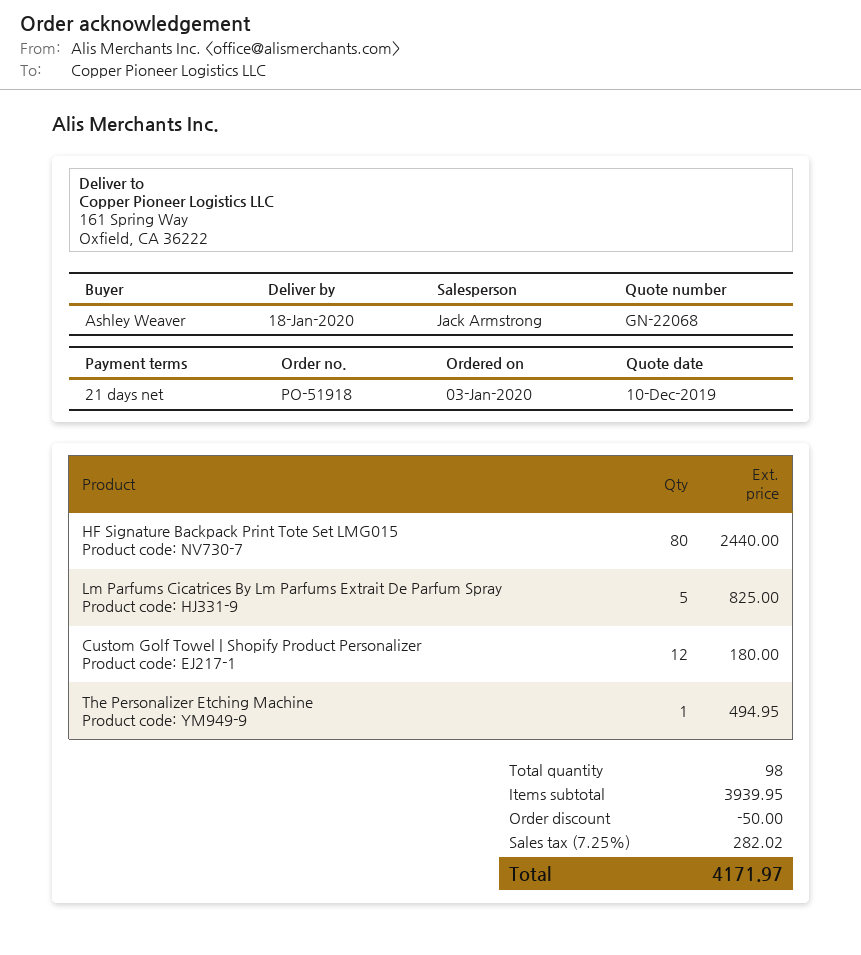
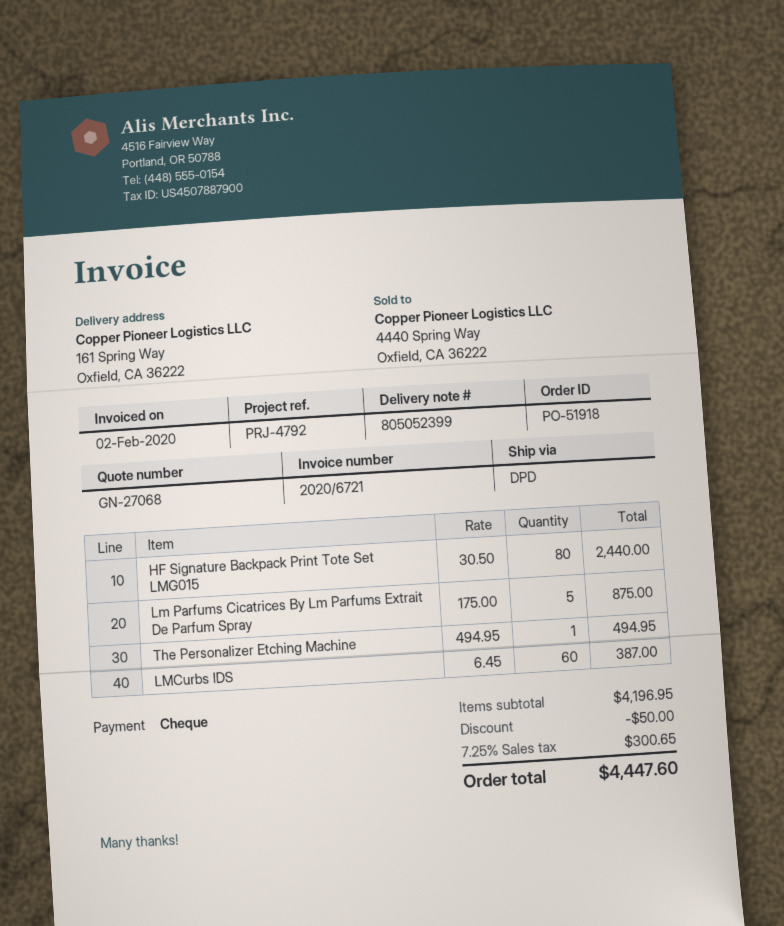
quote number: GN-22068 -> GN-27068
Lm Parfums Cicatrices By Lm Parfums Extrait De Parfum Spray: 5 for 825.00 -> 5 for 875.00
Custom Golf Towel | Shopify Product Personalizer: 12 for 180.00 -> none
LMCurbs IDS: none -> 60 for 387.00
subtotal: 3939.95 -> 4196.95
tax: 7.25% = 282.02 -> 7.25% = 300.65
total: 4171.97 -> 4447.60

